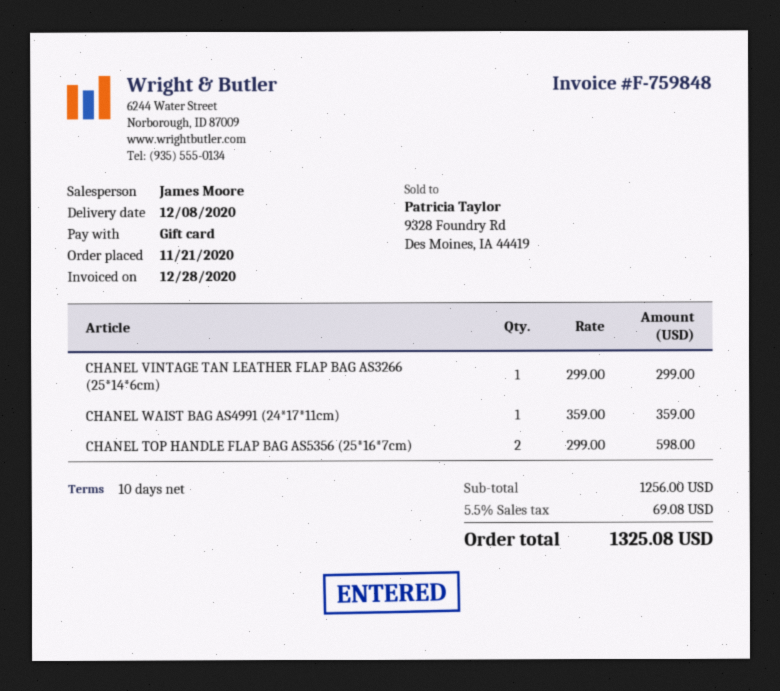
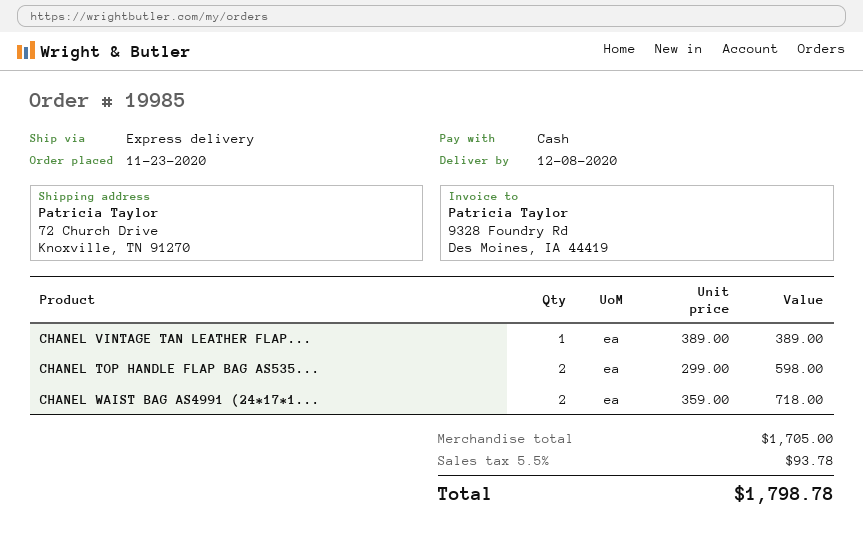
order date: 2020-11-21 -> 2020-11-23
payment method: gift card -> cash
CHANEL VINTAGE TAN LEATHER FLAP BAG AS3266 (25*14*6cm): 1 x 299.00 = 299.00 -> 1 x 389.00 = 389.00
CHANEL WAIST BAG AS4991 (24*17*11cm): 1 x 359.00 = 359.00 -> 2 x 359.00 = 718.00
subtotal: 1256.00 -> 1705.00
tax: 5.5% = 69.08 -> 5.5% = 93.78
total: 1325.08 -> 1798.78

